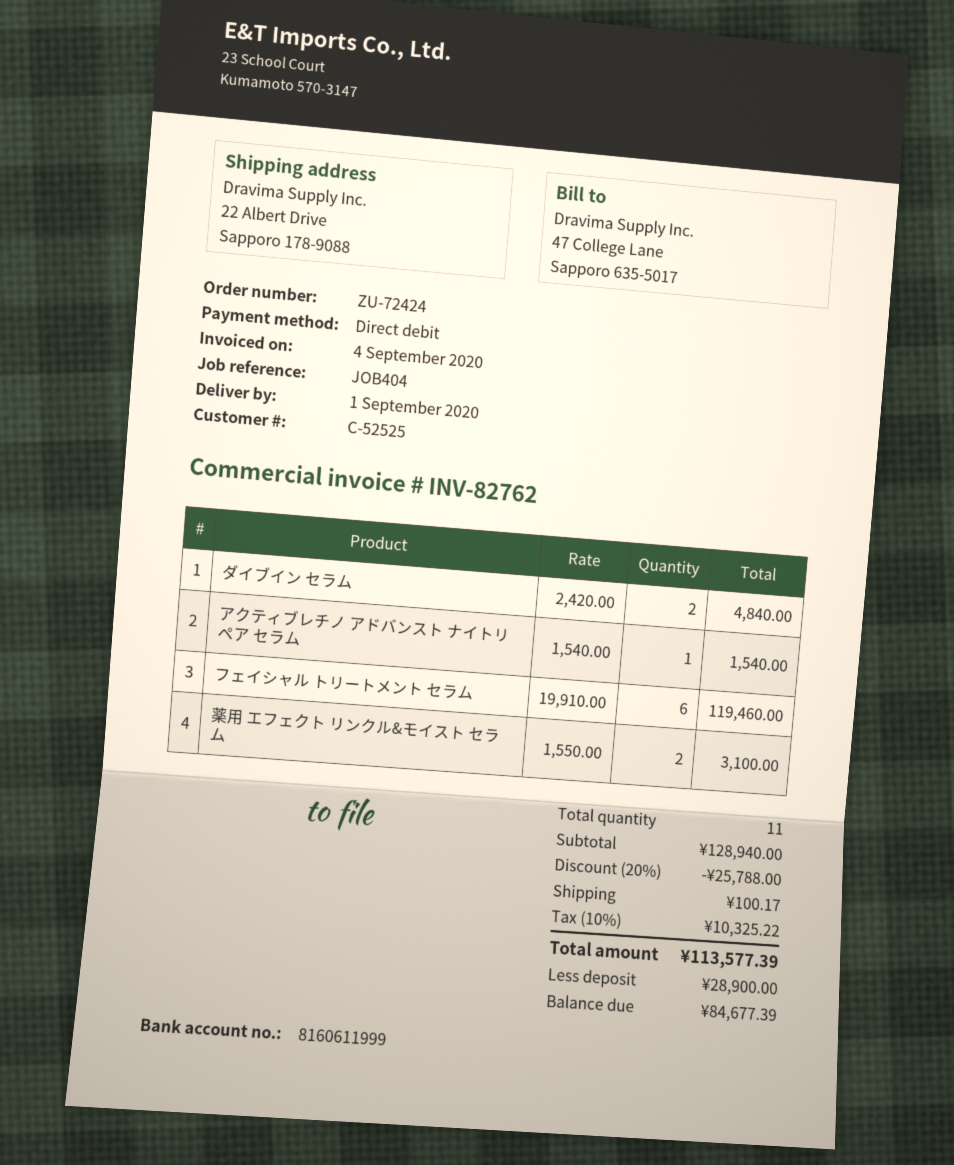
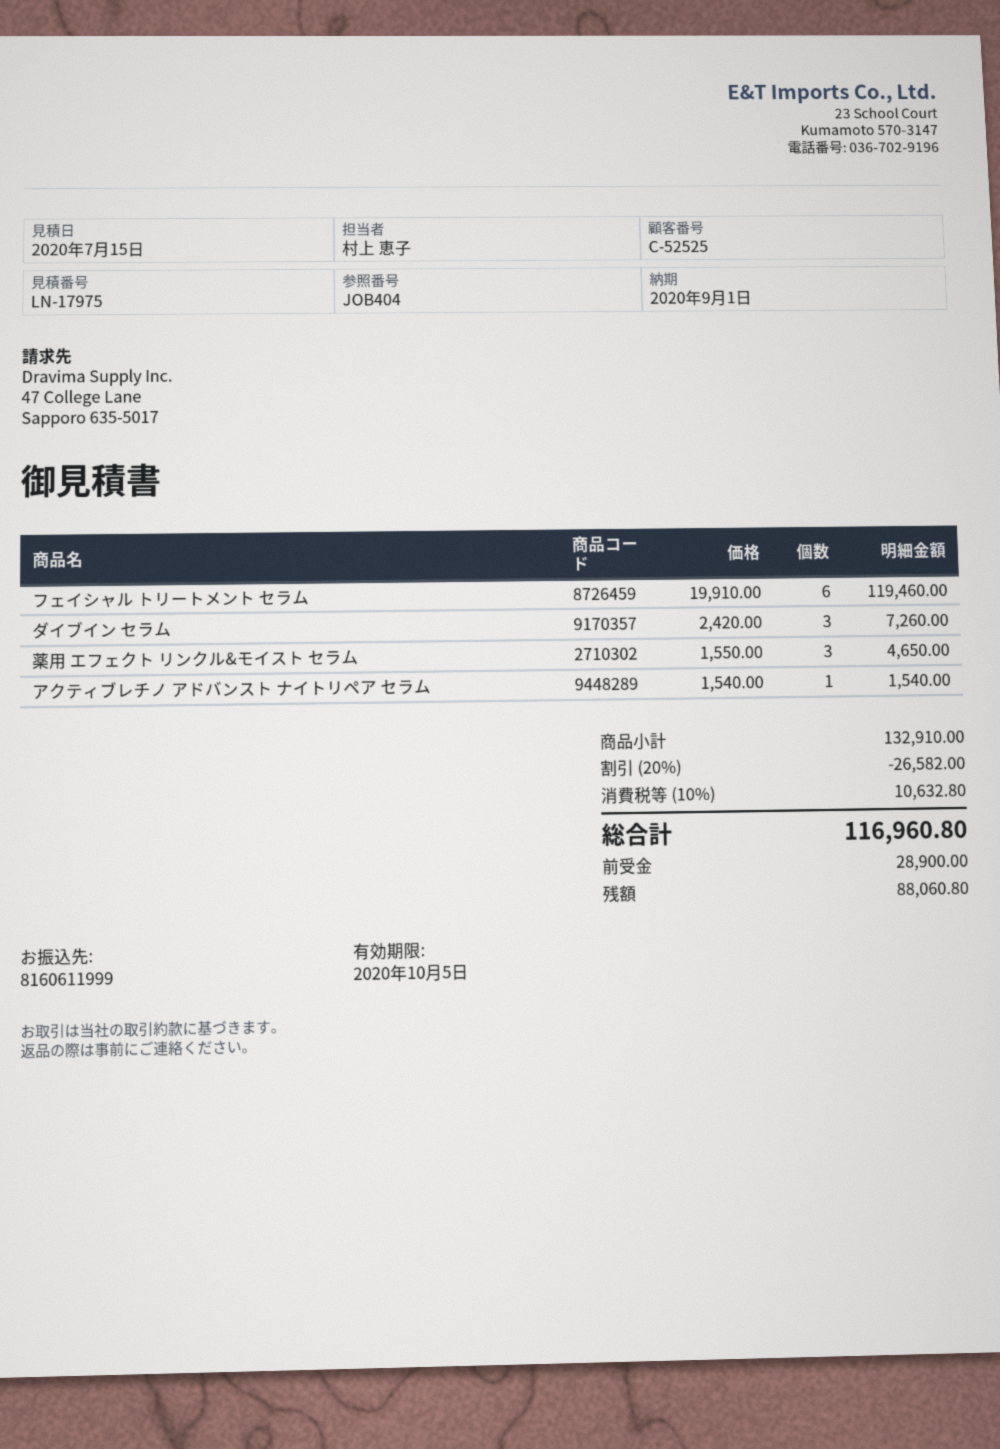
ダイブイン セラム: 2 x 2420.00 = 4840.00 -> 3 x 2420.00 = 7260.00
薬用 エフェクト リンクル&モイスト セラム: 2 x 1550.00 = 3100.00 -> 3 x 1550.00 = 4650.00
subtotal: 128940.00 -> 132910.00
discount: 20% = 25788.00 -> 20% = 26582.00
shipping: 100.17 -> none
tax: 10% = 10325.22 -> 10% = 10632.80
total: 113577.39 -> 116960.80
balance: 84677.39 -> 88060.80

